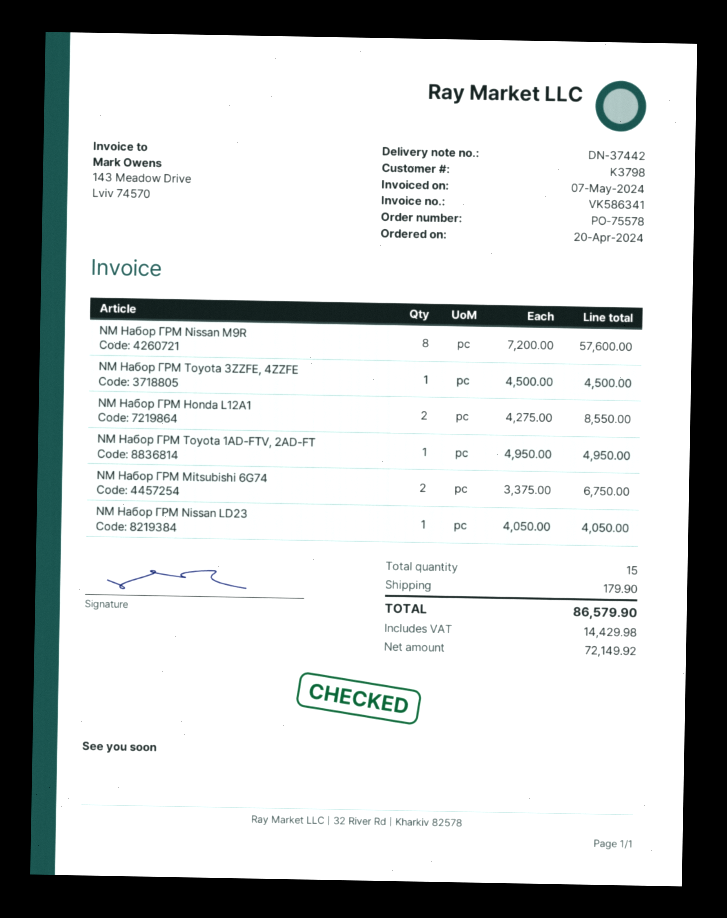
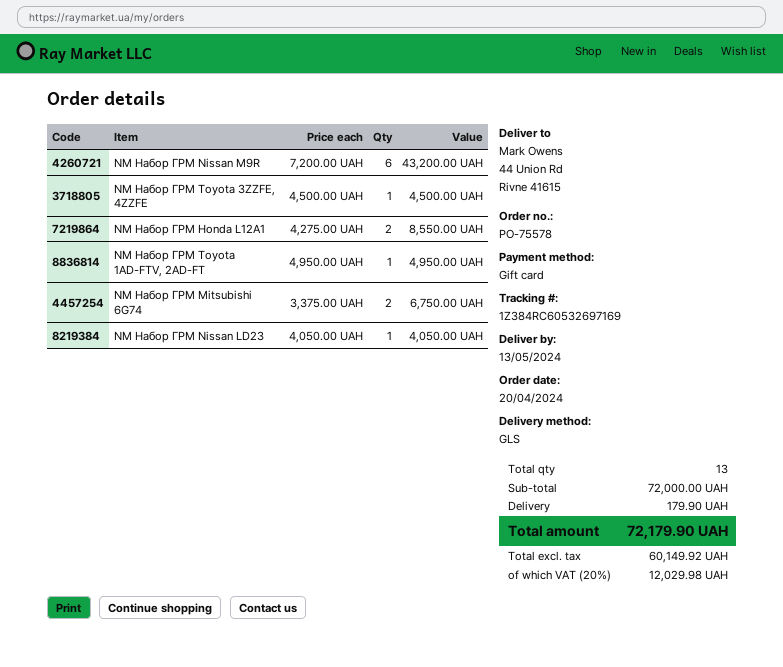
NM Набор ГРМ Nissan M9R: 8 x 7200.00 = 57600.00 -> 6 x 7200.00 = 43200.00
total quantity: 15 -> 13
net: 72149.92 -> 60149.92
tax: 14429.98 -> 12029.98
total: 86579.90 -> 72179.90

